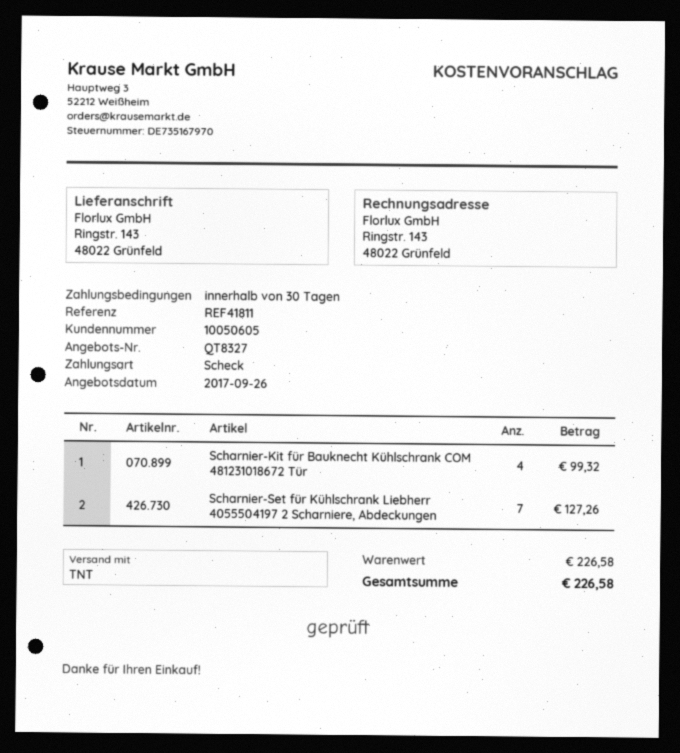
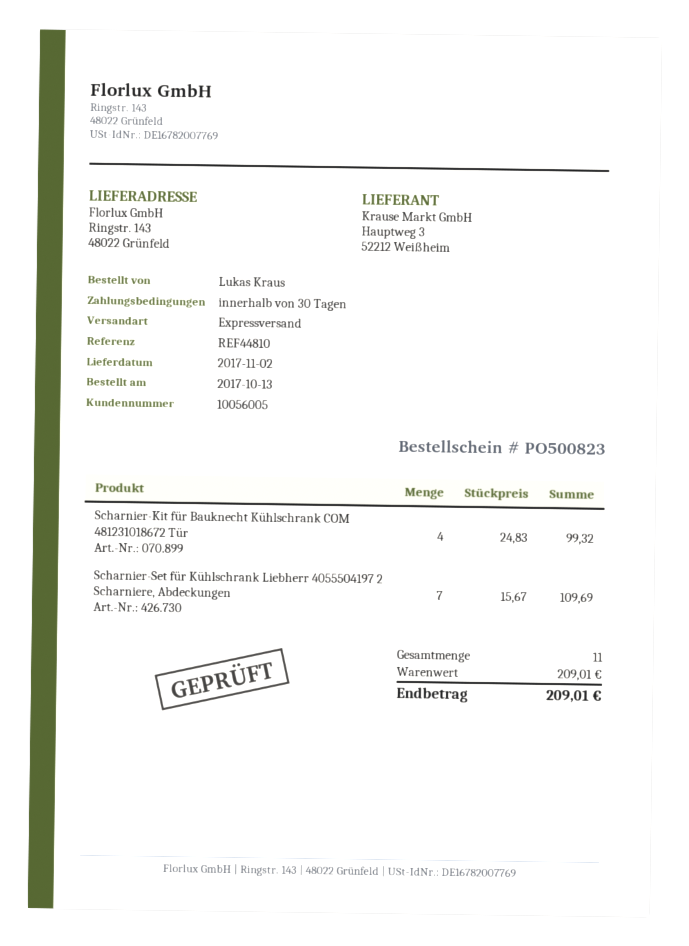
customer number: 10050605 -> 10056005
reference: REF41811 -> REF44810
shipping method: TNT -> express
Scharnier-Set für Kühlschrank Liebherr 4055504197 2 Scharniere, Abdeckungen: 7 for 127.26 -> 7 for 109.69
subtotal: 226.58 -> 209.01
total: 226.58 -> 209.01

